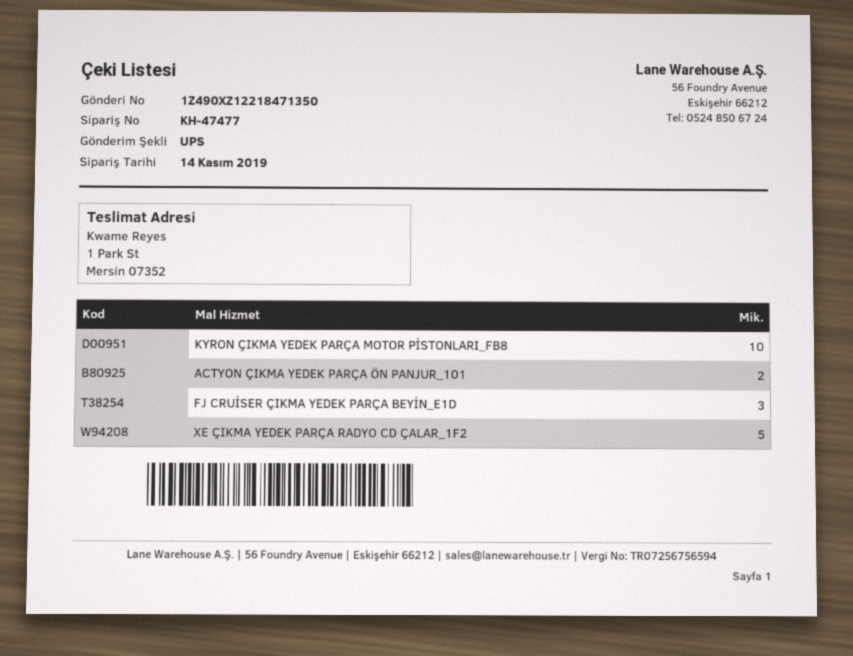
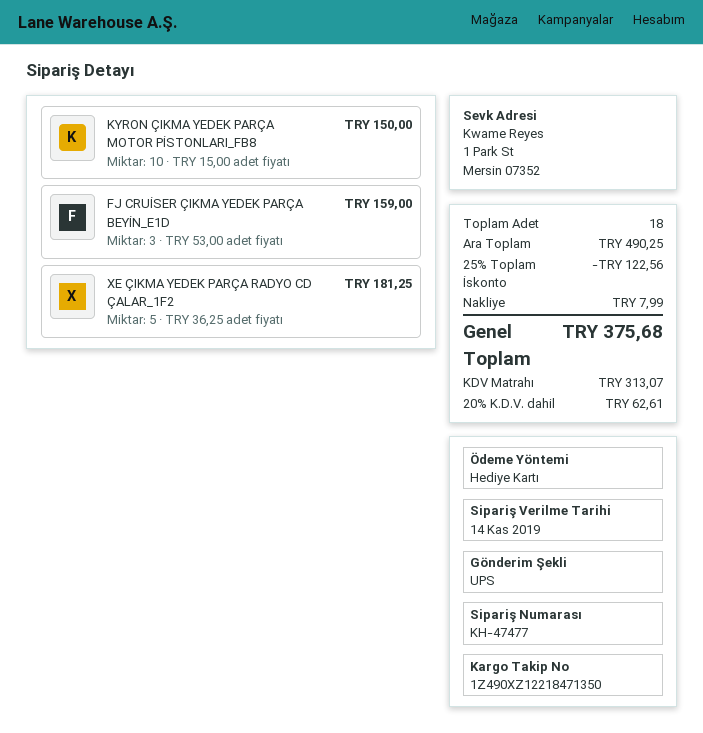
ACTYON ÇIKMA YEDEK PARÇA ÖN PANJUR_101: 2 -> none

